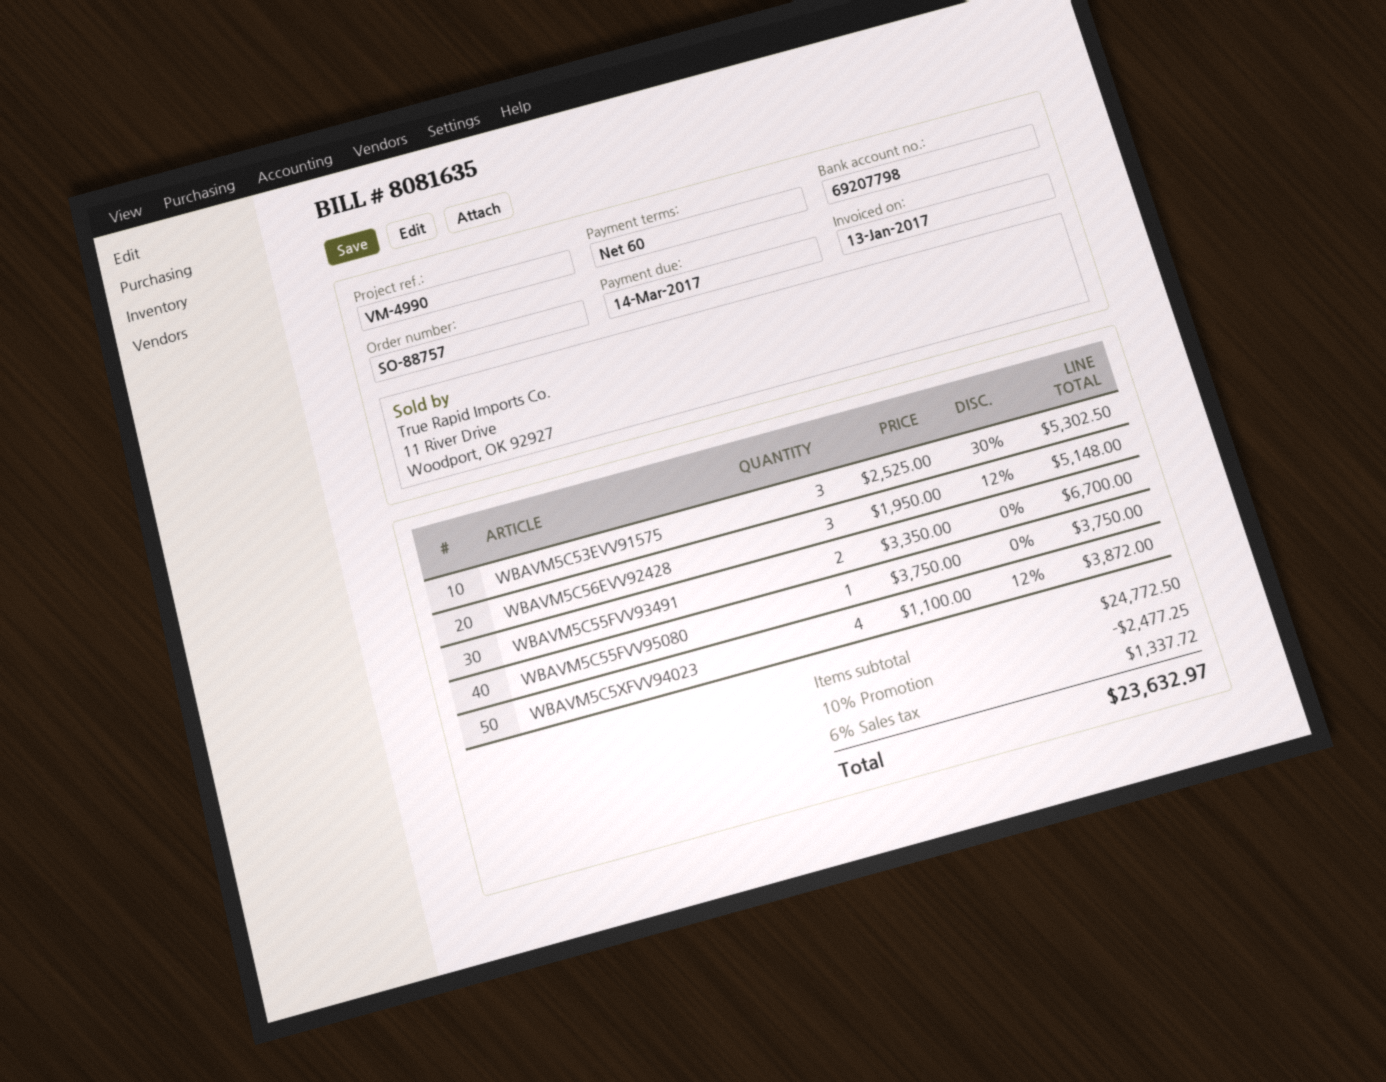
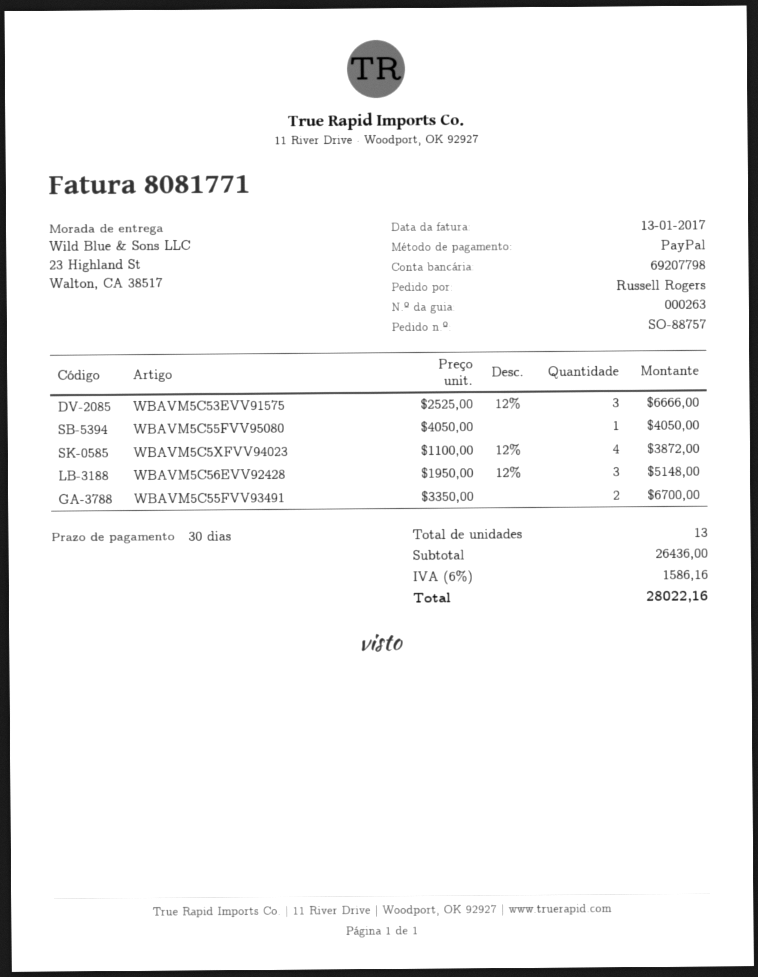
invoice number: 8081635 -> 8081771
payment terms: 60 days -> 30 days
WBAVM5C53EVV91575: 3 x 2525.00 - 30% = 5302.50 -> 3 x 2525.00 - 12% = 6666.00
WBAVM5C55FVV95080: 1 x 3750.00 = 3750.00 -> 1 x 4050.00 = 4050.00
subtotal: 24772.50 -> 26436.00
discount: 10% = 2477.25 -> none
tax: 6% = 1337.72 -> 6% = 1586.16
total: 23632.97 -> 28022.16

